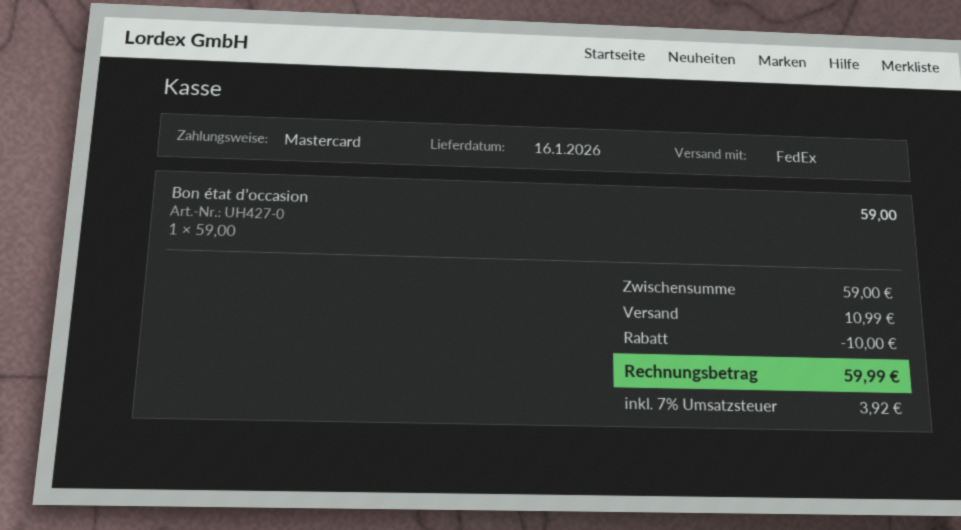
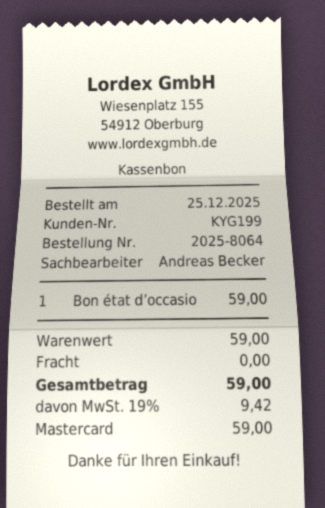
discount: 10.00 -> none
shipping: 10.99 -> 0.00
tax: 7% = 3.92 -> 19% = 9.42
total: 59.99 -> 59.00

